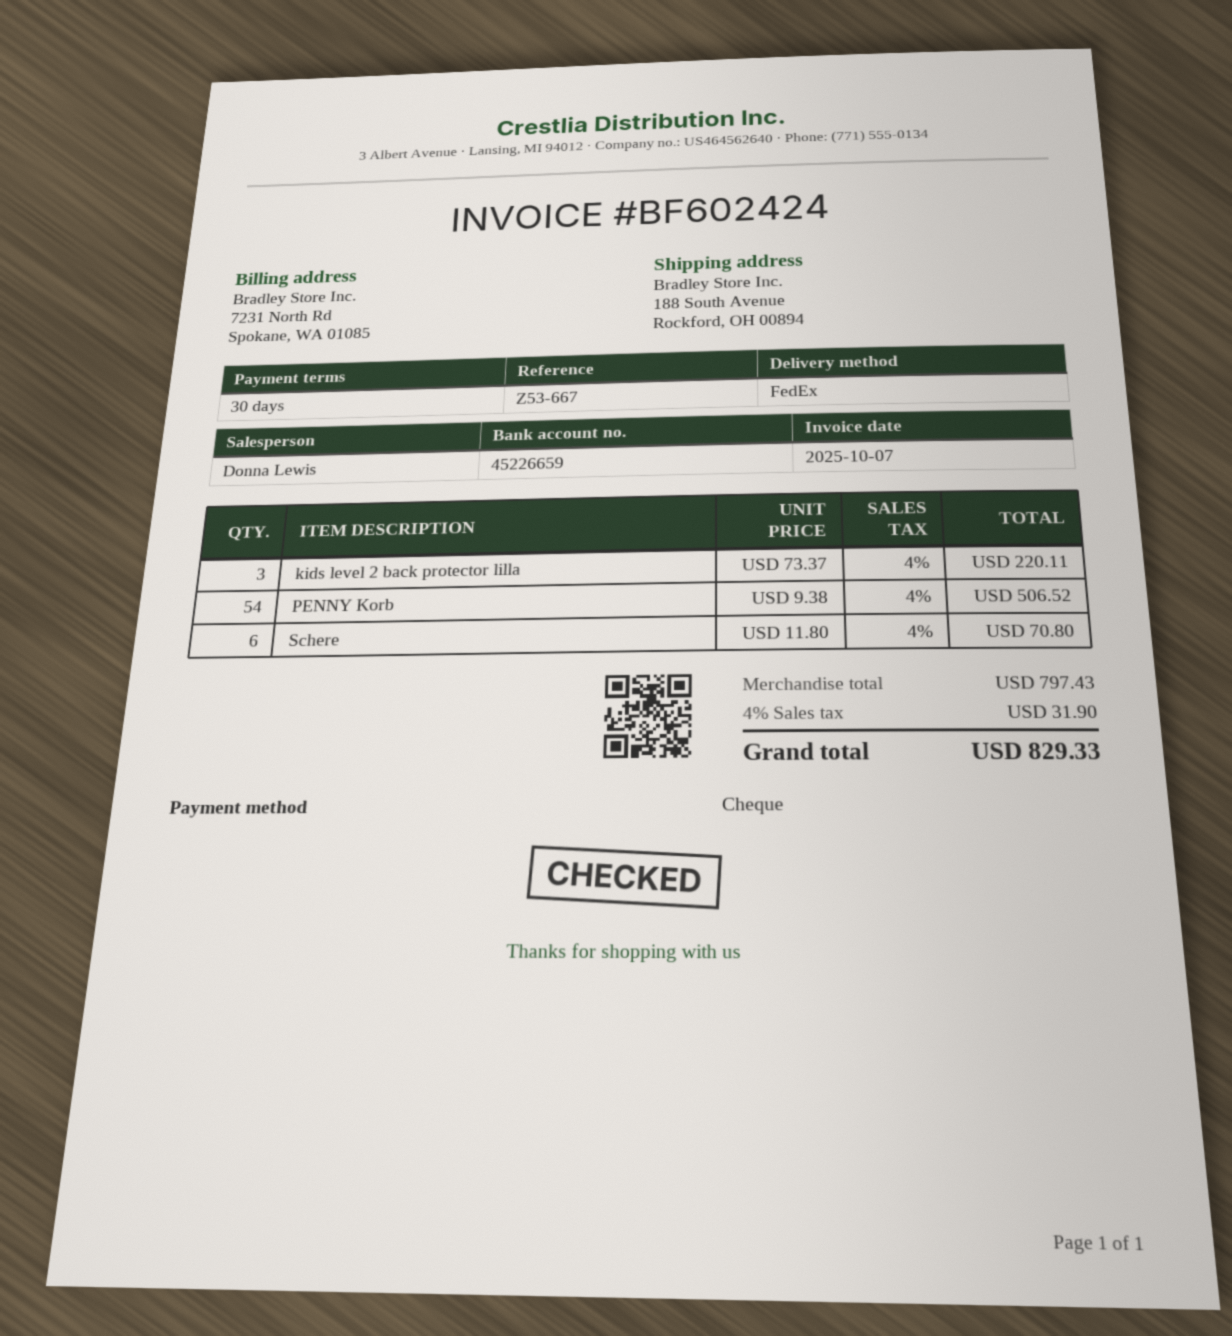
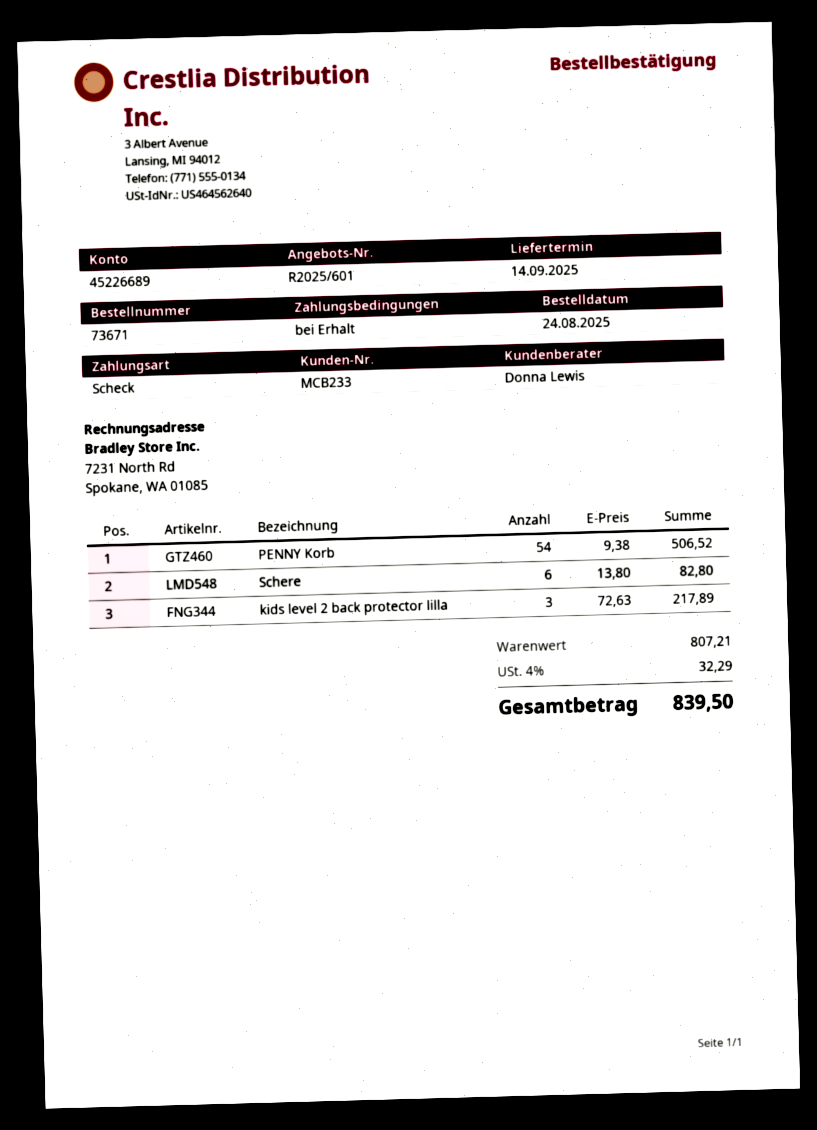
payment terms: 30 days -> on receipt
bank account: 45226659 -> 45226689
kids level 2 back protector lilla: 3 x 73.37 = 220.11 -> 3 x 72.63 = 217.89
Schere: 6 x 11.80 = 70.80 -> 6 x 13.80 = 82.80
subtotal: 797.43 -> 807.21
tax: 4% = 31.90 -> 4% = 32.29
total: 829.33 -> 839.50

